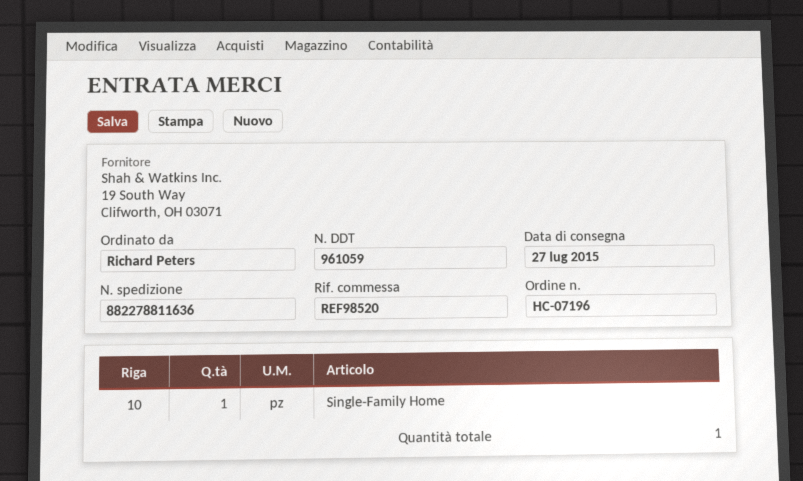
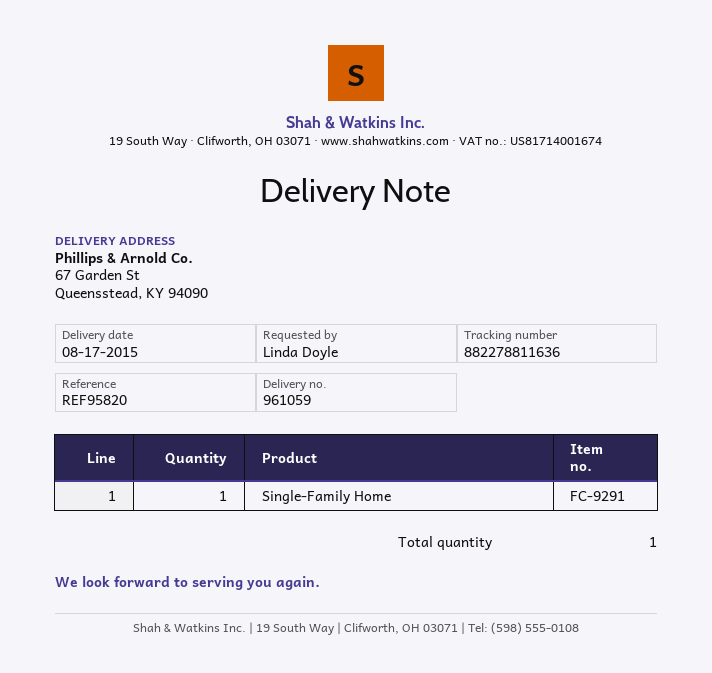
delivery date: 2015-07-27 -> 2015-08-17
reference: REF98520 -> REF95820
ordered by: Richard Peters -> Linda Doyle

